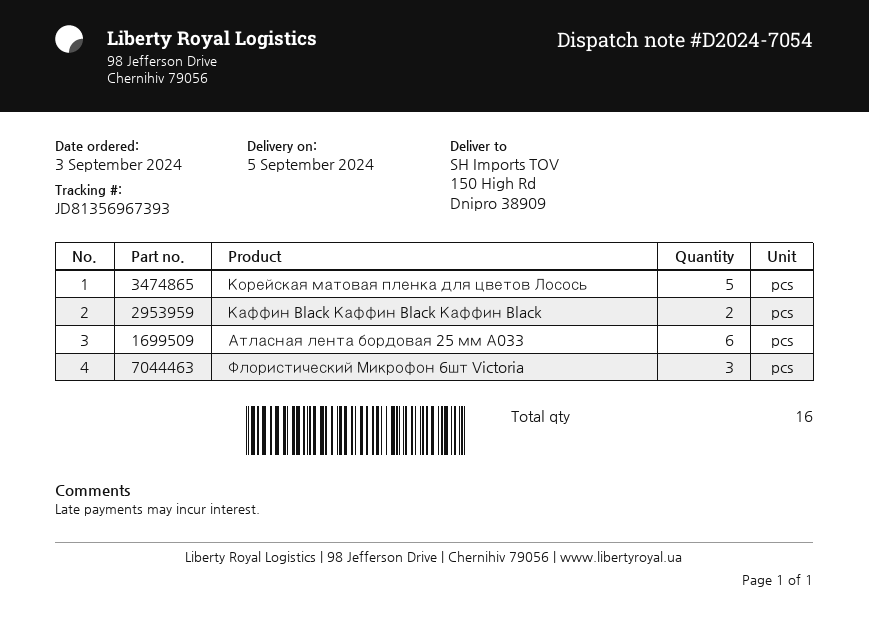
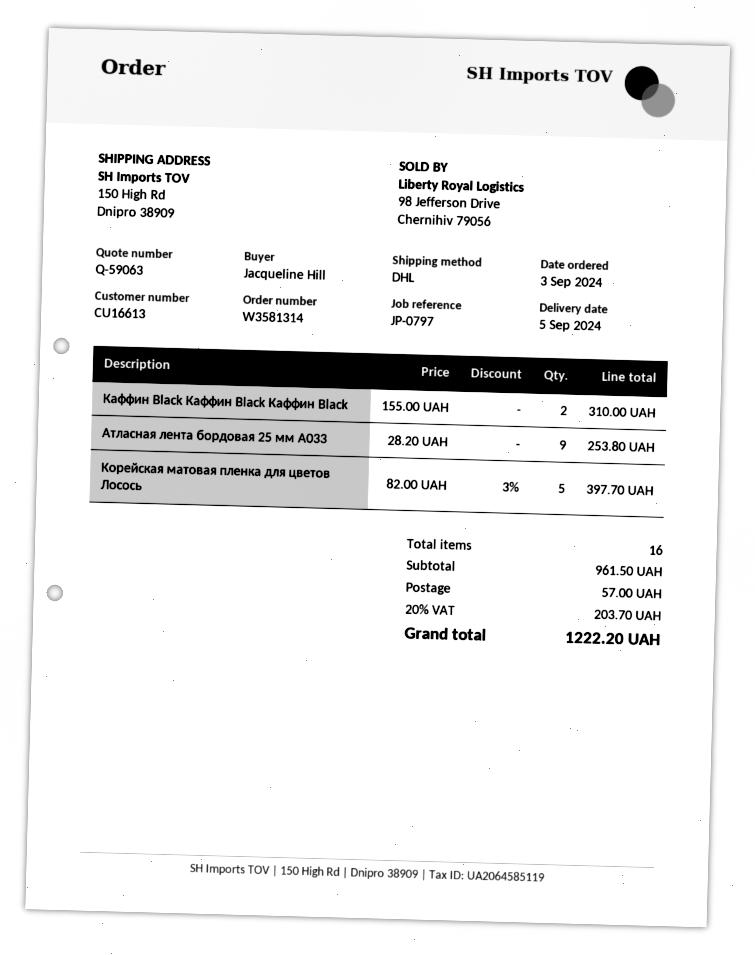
Атласная лента бордовая 25 мм А033: 6 -> 9
Флористический Микрофон 6шт Victoria: 3 -> none

